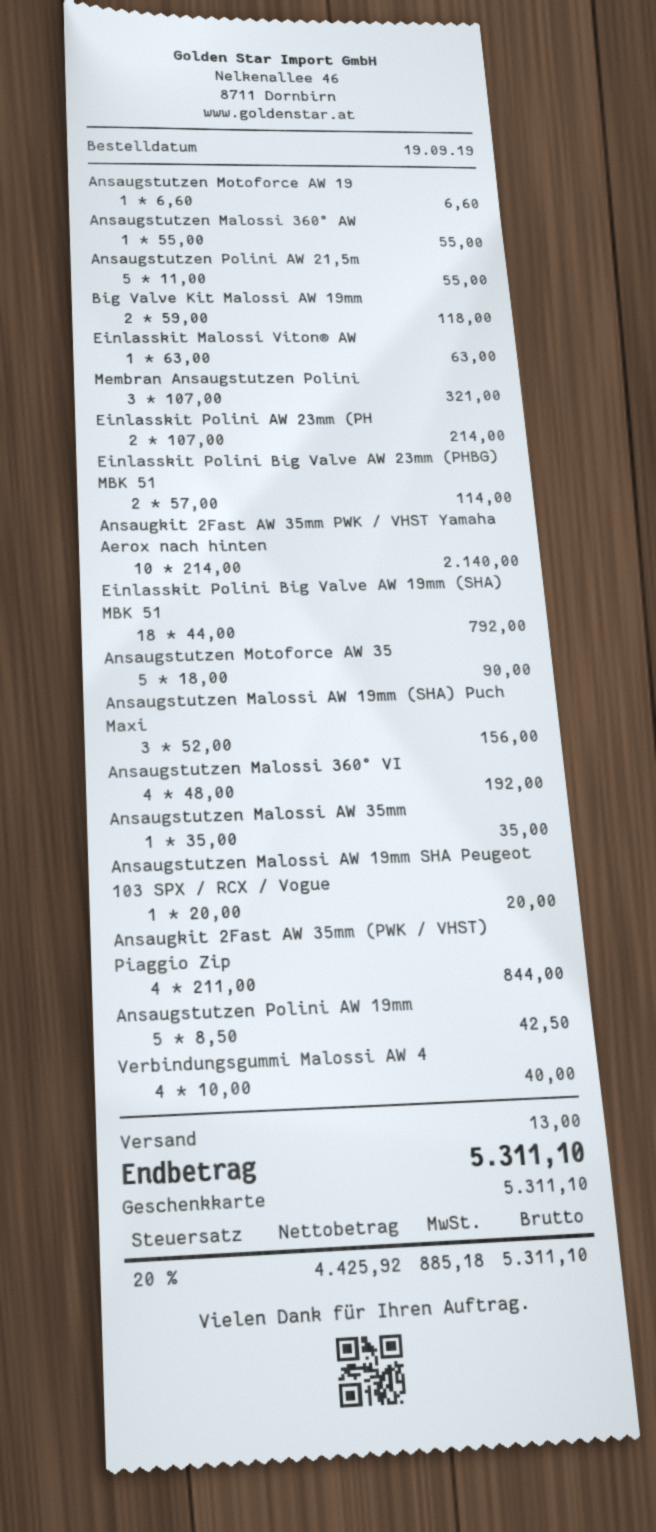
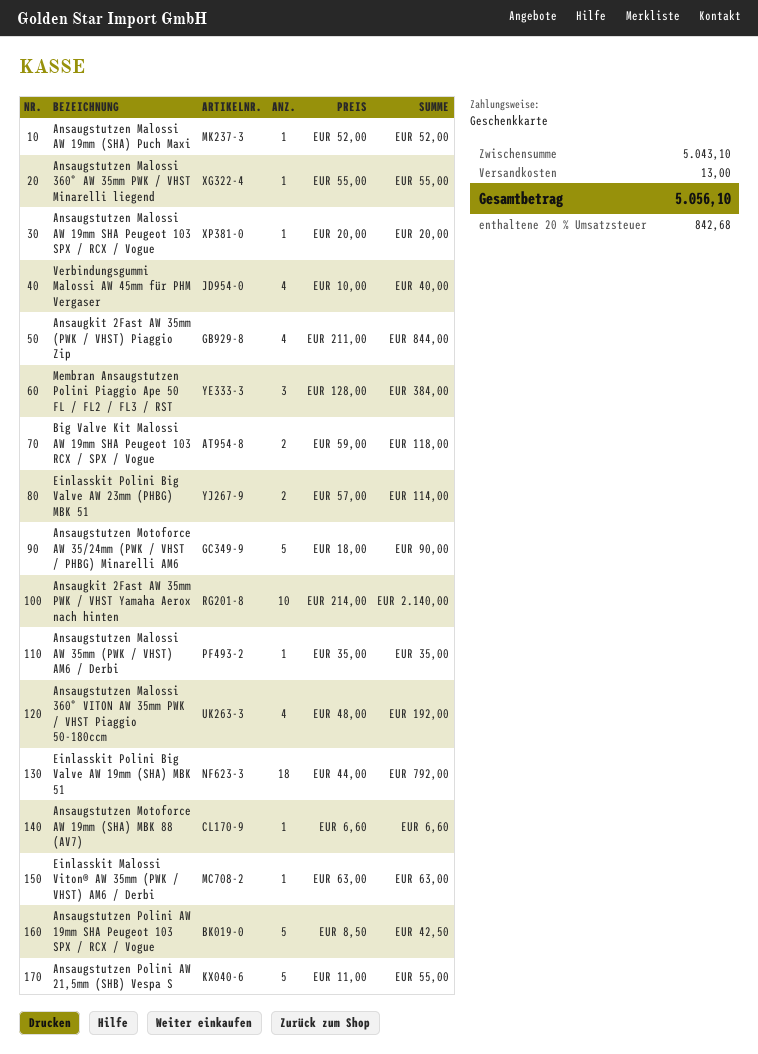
Membran Ansaugstutzen Polini: 3 x 107.00 = 321.00 -> 3 x 128.00 = 384.00
Einlasskit Polini AW 23mm (PH: 2 x 107.00 = 214.00 -> none
Ansaugstutzen Malossi AW 19mm (SHA) Puch Maxi: 3 x 52.00 = 156.00 -> 1 x 52.00 = 52.00
tax: 20% = 885.18 -> 20% = 842.68
total: 5311.10 -> 5056.10

